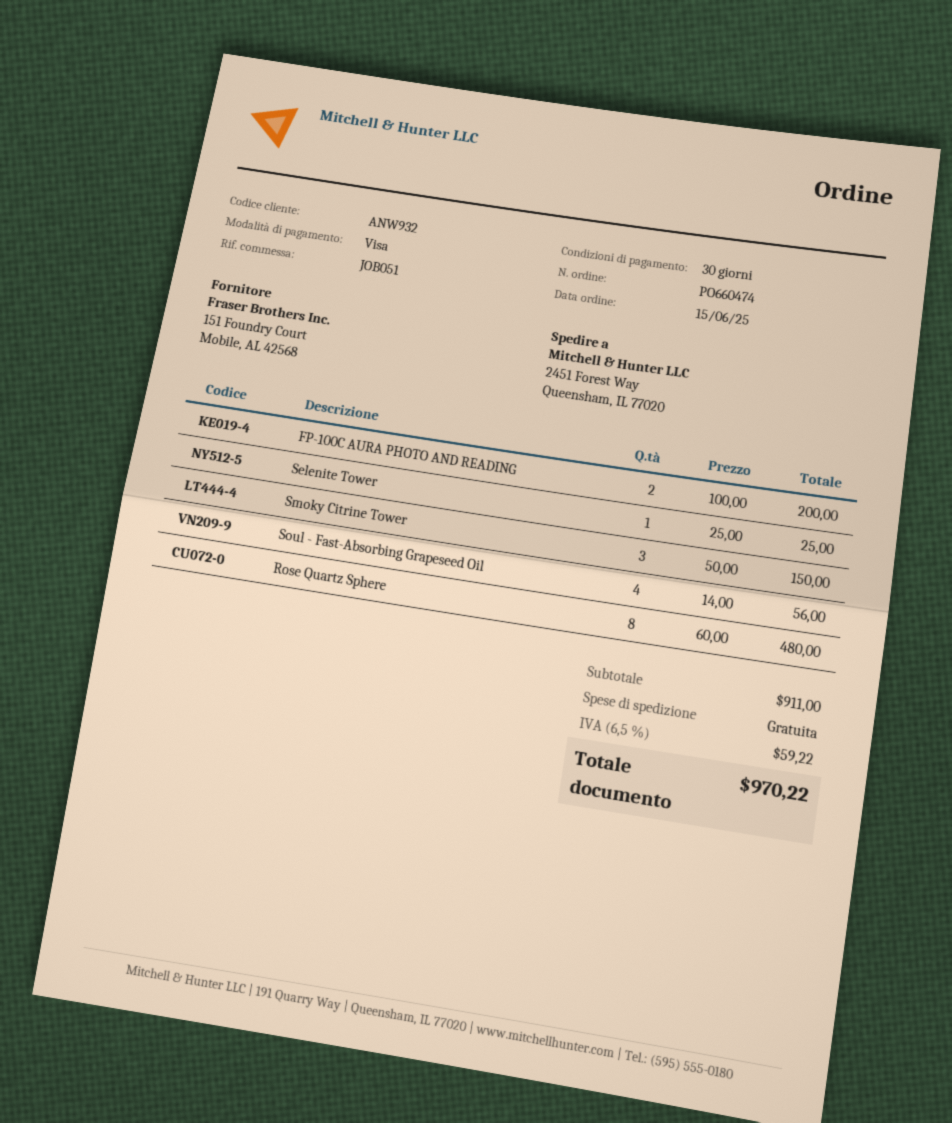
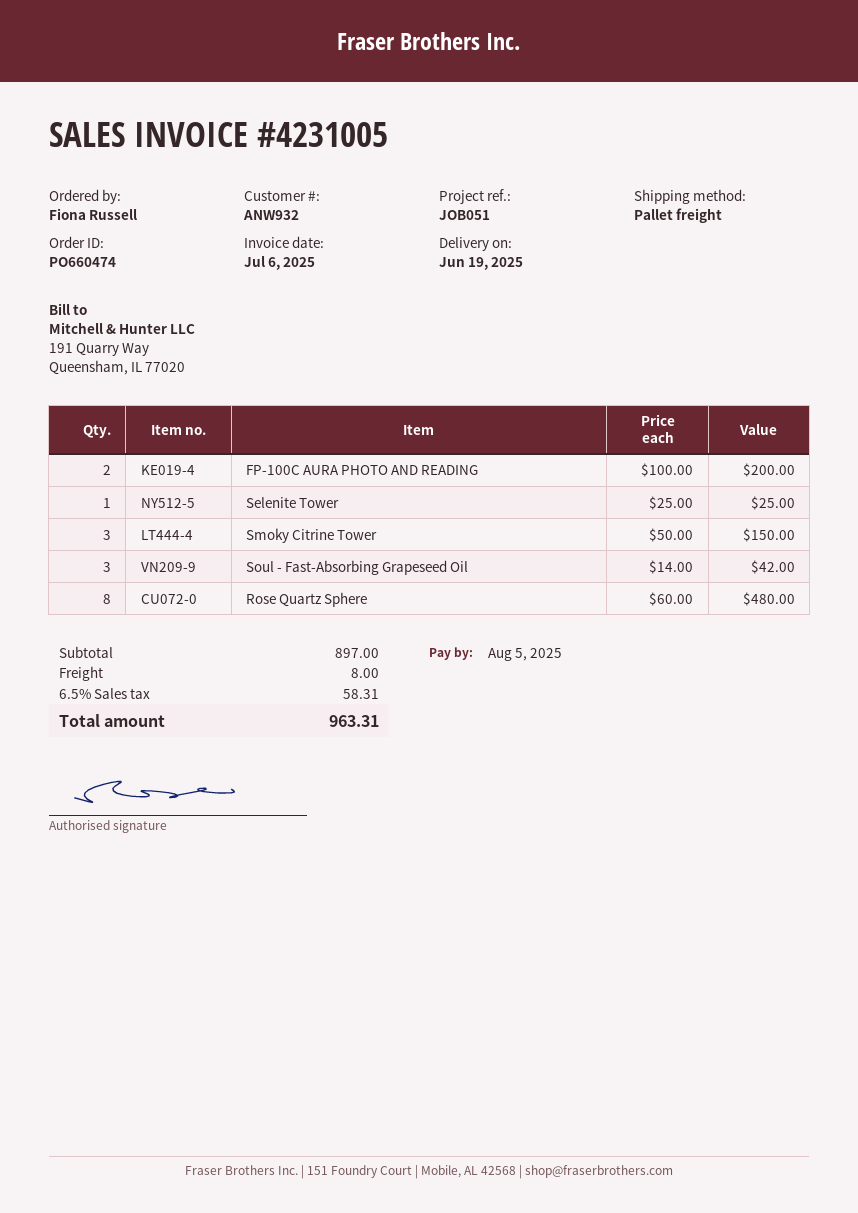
Soul - Fast-Absorbing Grapeseed Oil: 4 x 14.00 = 56.00 -> 3 x 14.00 = 42.00
subtotal: 911.00 -> 897.00
shipping: 0.00 -> 8.00
tax: 6.5% = 59.22 -> 6.5% = 58.31
total: 970.22 -> 963.31

